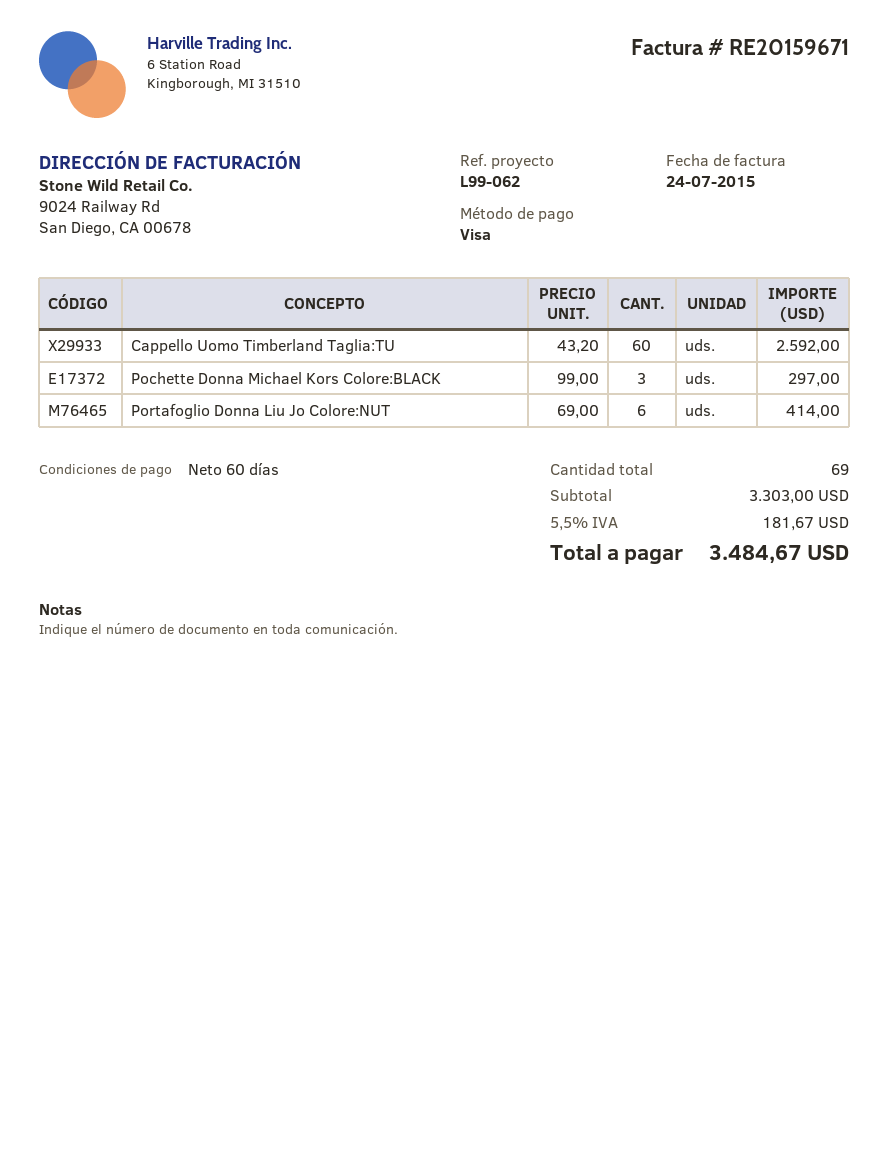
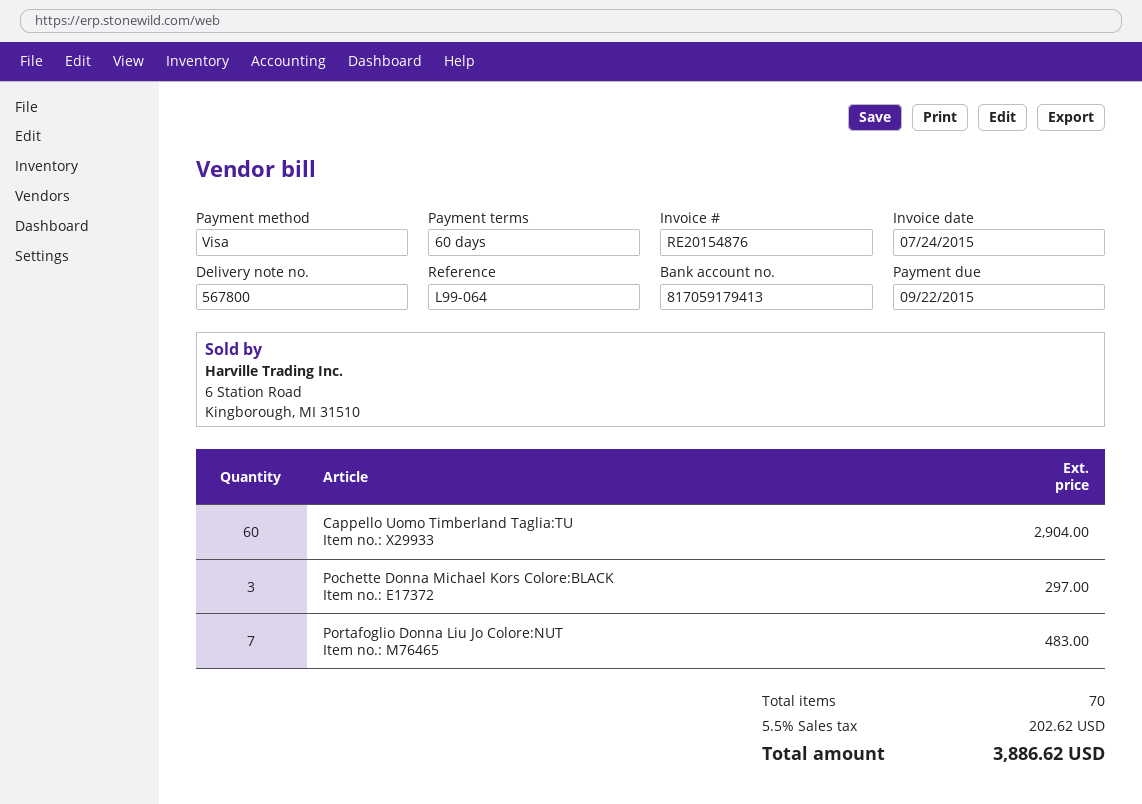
invoice number: RE20159671 -> RE20154876
reference: L99-062 -> L99-064
Cappello Uomo Timberland Taglia:TU: 60 for 2592.00 -> 60 for 2904.00
Portafoglio Donna Liu Jo Colore:NUT: 6 for 414.00 -> 7 for 483.00
total quantity: 69 -> 70
tax: 5.5% = 181.67 -> 5.5% = 202.62
total: 3484.67 -> 3886.62

